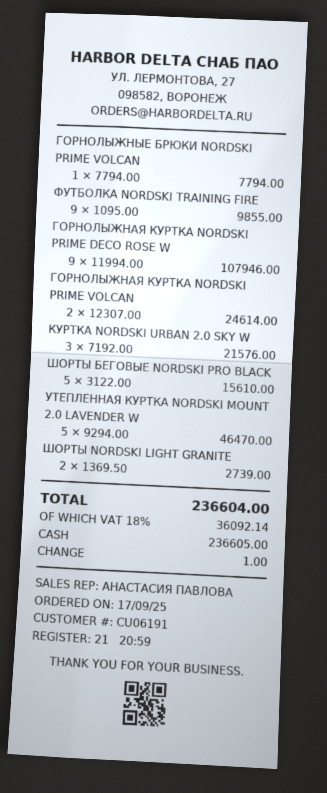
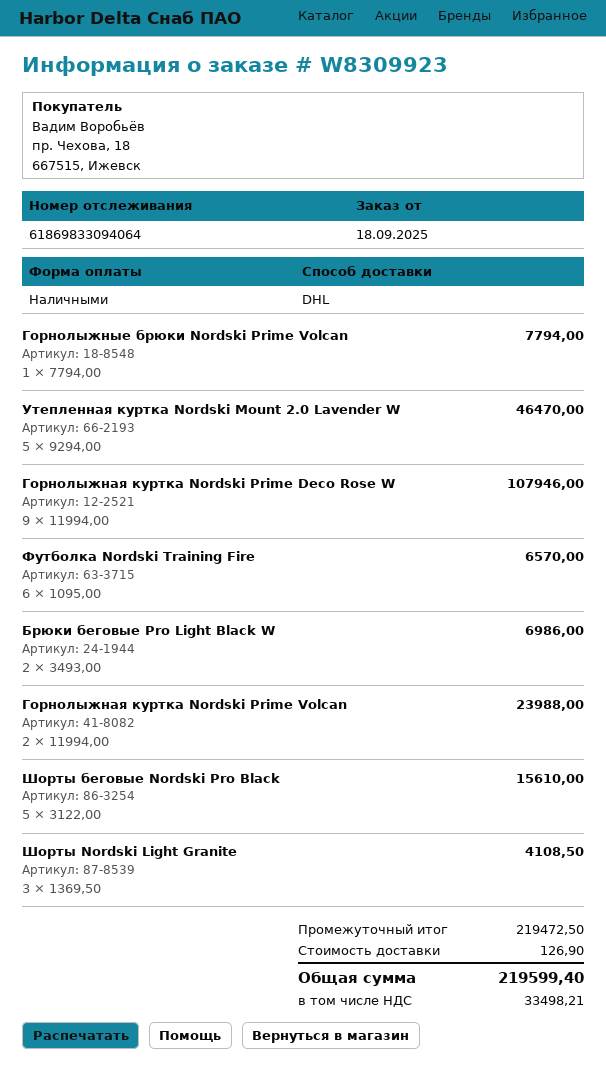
order date: 2025-09-17 -> 2025-09-18
ФУТБОЛКА NORDSKI TRAINING FIRE: 9 x 1095.00 = 9855.00 -> 6 x 1095.00 = 6570.00
ГОРНОЛЫЖНАЯ КУРТКА NORDSKI PRIME VOLCAN: 2 x 12307.00 = 24614.00 -> 2 x 11994.00 = 23988.00
КУРТКА NORDSKI URBAN 2.0 SKY W: 3 x 7192.00 = 21576.00 -> none
ШОРТЫ NORDSKI LIGHT GRANITE: 2 x 1369.50 = 2739.00 -> 3 x 1369.50 = 4108.50
Брюки беговые Pro Light Black W: none -> 2 x 3493.00 = 6986.00
shipping: none -> 126.90
tax: 36092.14 -> 33498.21
total: 236604.00 -> 219599.40

